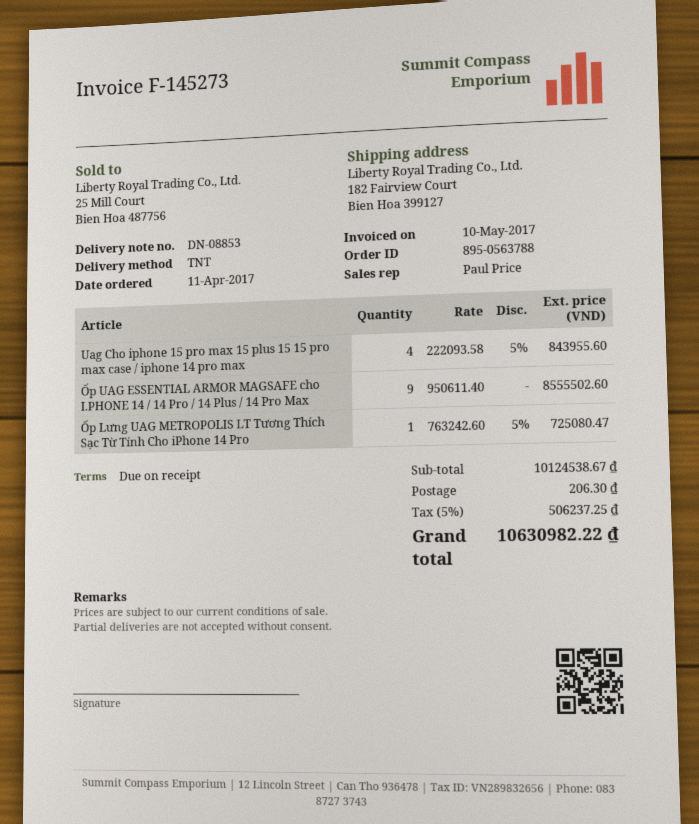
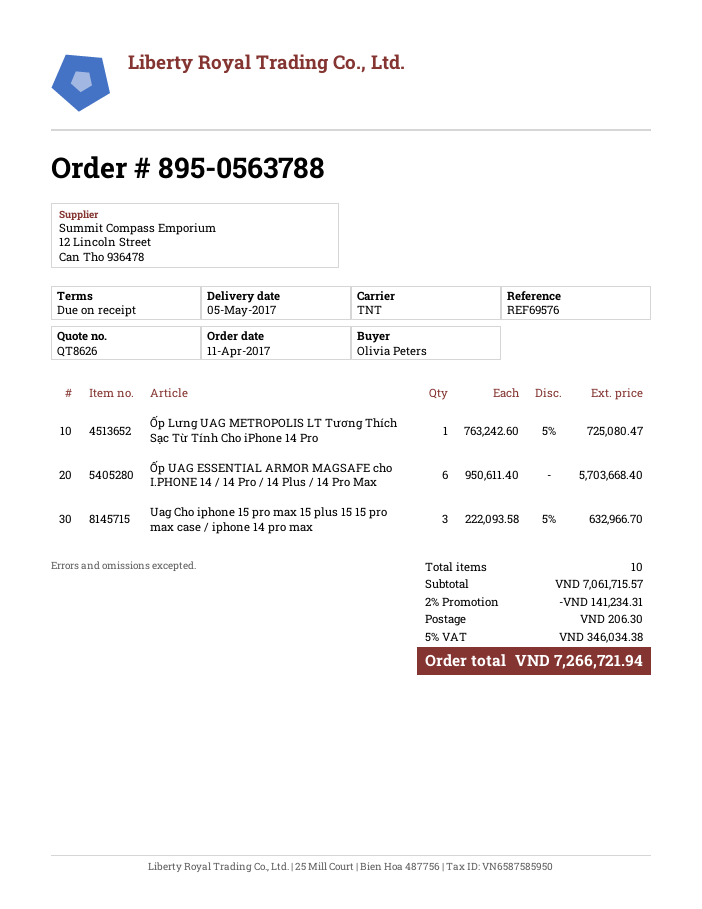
Uag Cho iphone 15 pro max 15 plus 15 15 pro max case / iphone 14 pro max: 4 x 222093.58 - 5% = 843955.60 -> 3 x 222093.58 - 5% = 632966.70
Ốp UAG ESSENTIAL ARMOR MAGSAFE cho I.PHONE 14 / 14 Pro / 14 Plus / 14 Pro Max: 9 x 950611.40 = 8555502.60 -> 6 x 950611.40 = 5703668.40
subtotal: 10124538.67 -> 7061715.57
discount: none -> 2% = 141234.31
tax: 5% = 506237.25 -> 5% = 346034.38
total: 10630982.22 -> 7266721.94

